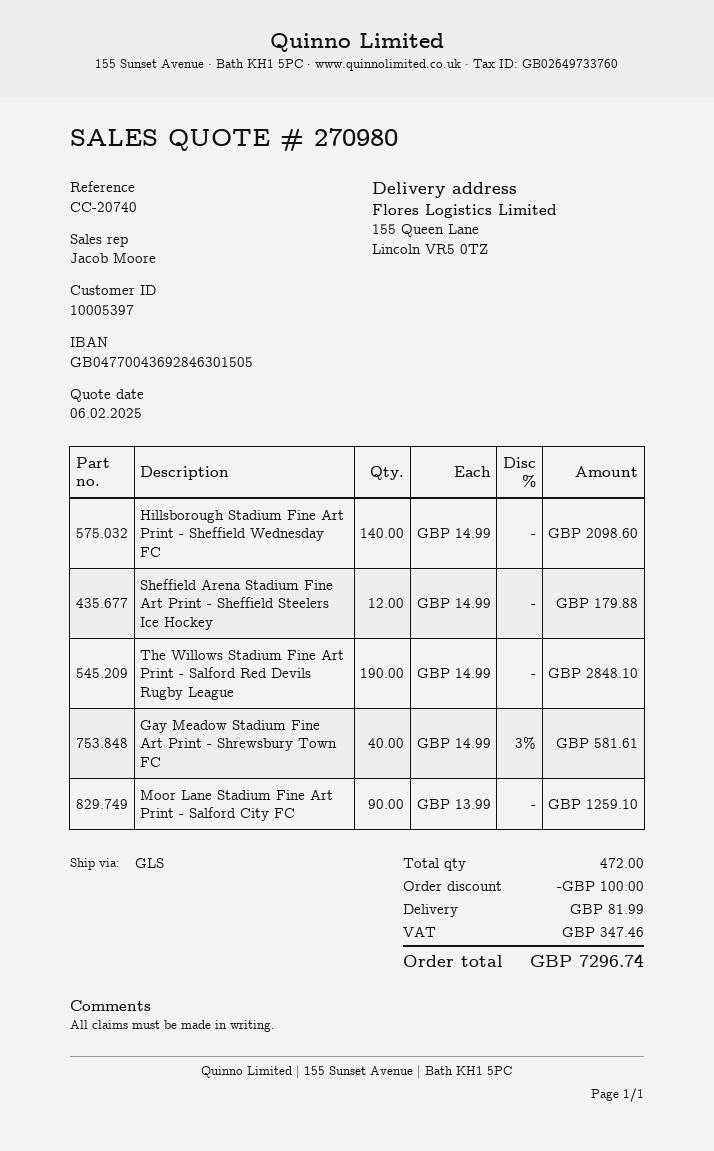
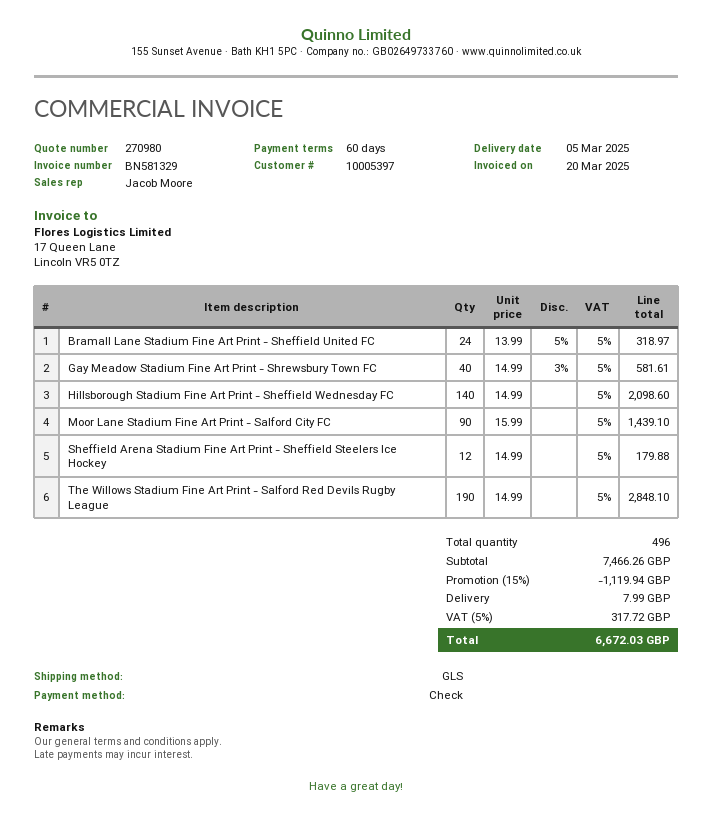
Moor Lane Stadium Fine Art Print - Salford City FC: 90 x 13.99 = 1259.10 -> 90 x 15.99 = 1439.10
Bramall Lane Stadium Fine Art Print - Sheffield United FC: none -> 24 x 13.99 - 5% = 318.97
total quantity: 472 -> 496
discount: 100.00 -> 1119.94
shipping: 81.99 -> 7.99
tax: 347.46 -> 317.72
total: 7296.74 -> 6672.03

